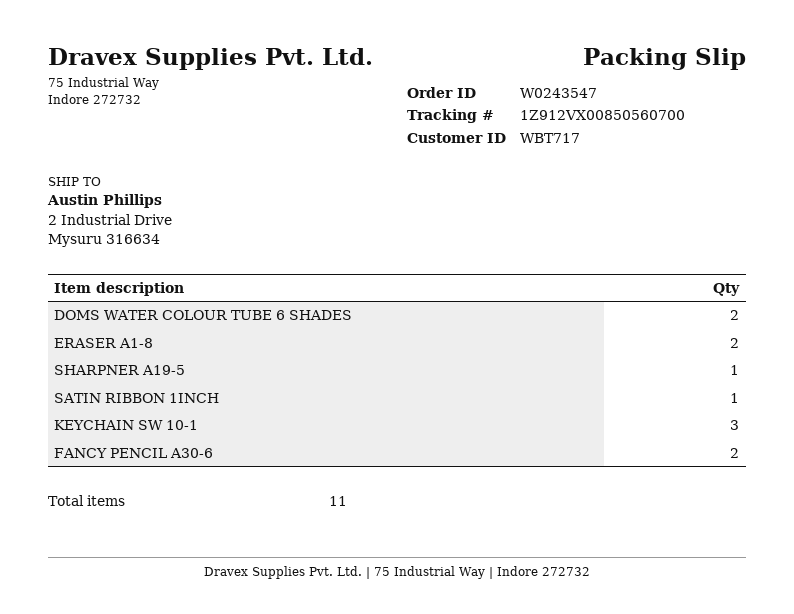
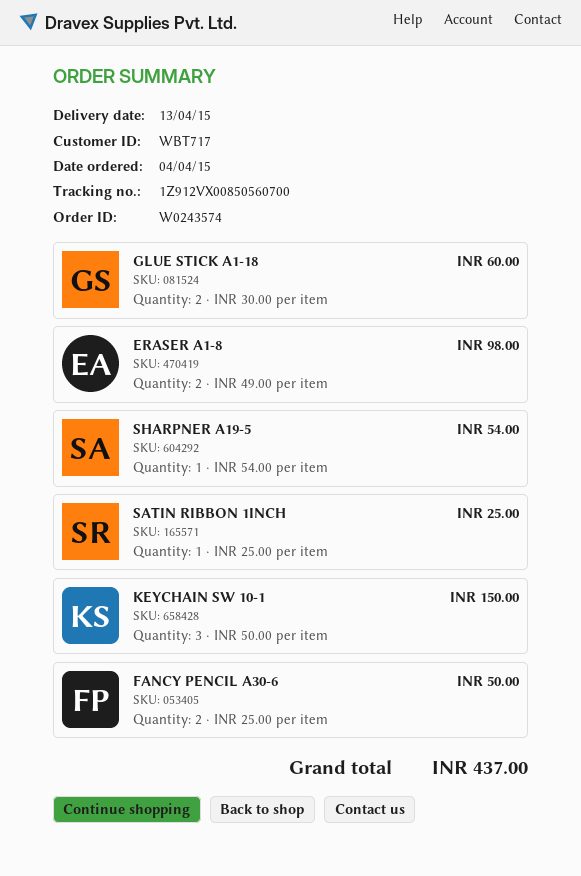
order number: W0243547 -> W0243574
DOMS WATER COLOUR TUBE 6 SHADES: 2 -> none
GLUE STICK A1-18: none -> 2

